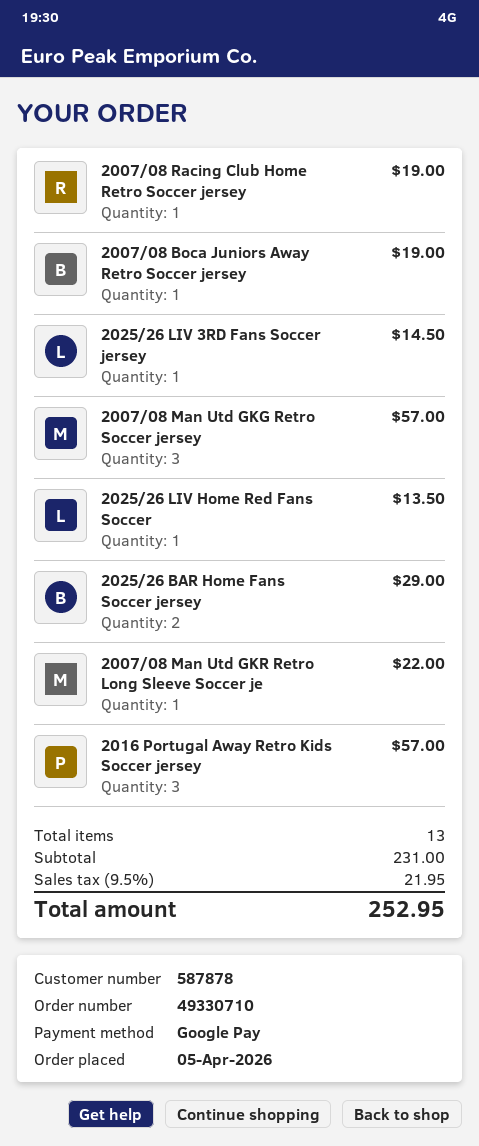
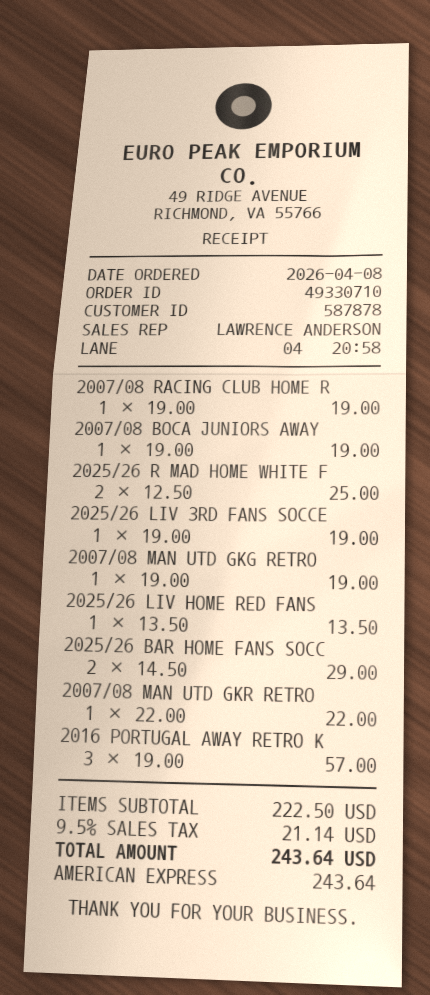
order date: 2026-04-05 -> 2026-04-08
payment method: Google Pay -> American Express
2025/26 LIV 3RD Fans Soccer jersey: 1 for 14.50 -> 1 for 19.00
2007/08 Man Utd GKG Retro Soccer jersey: 3 for 57.00 -> 1 for 19.00
2025/26 R MAD HOME WHITE F: none -> 2 for 25.00
subtotal: 231.00 -> 222.50
tax: 9.5% = 21.95 -> 9.5% = 21.14
total: 252.95 -> 243.64

